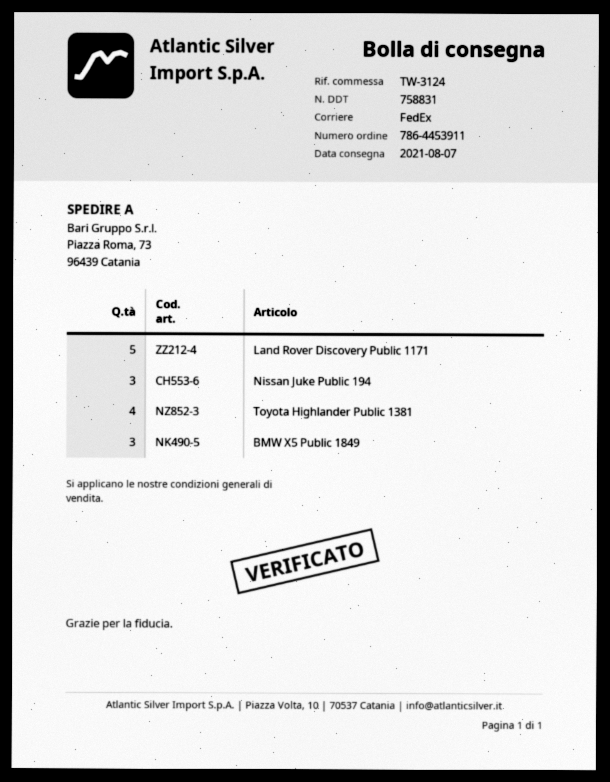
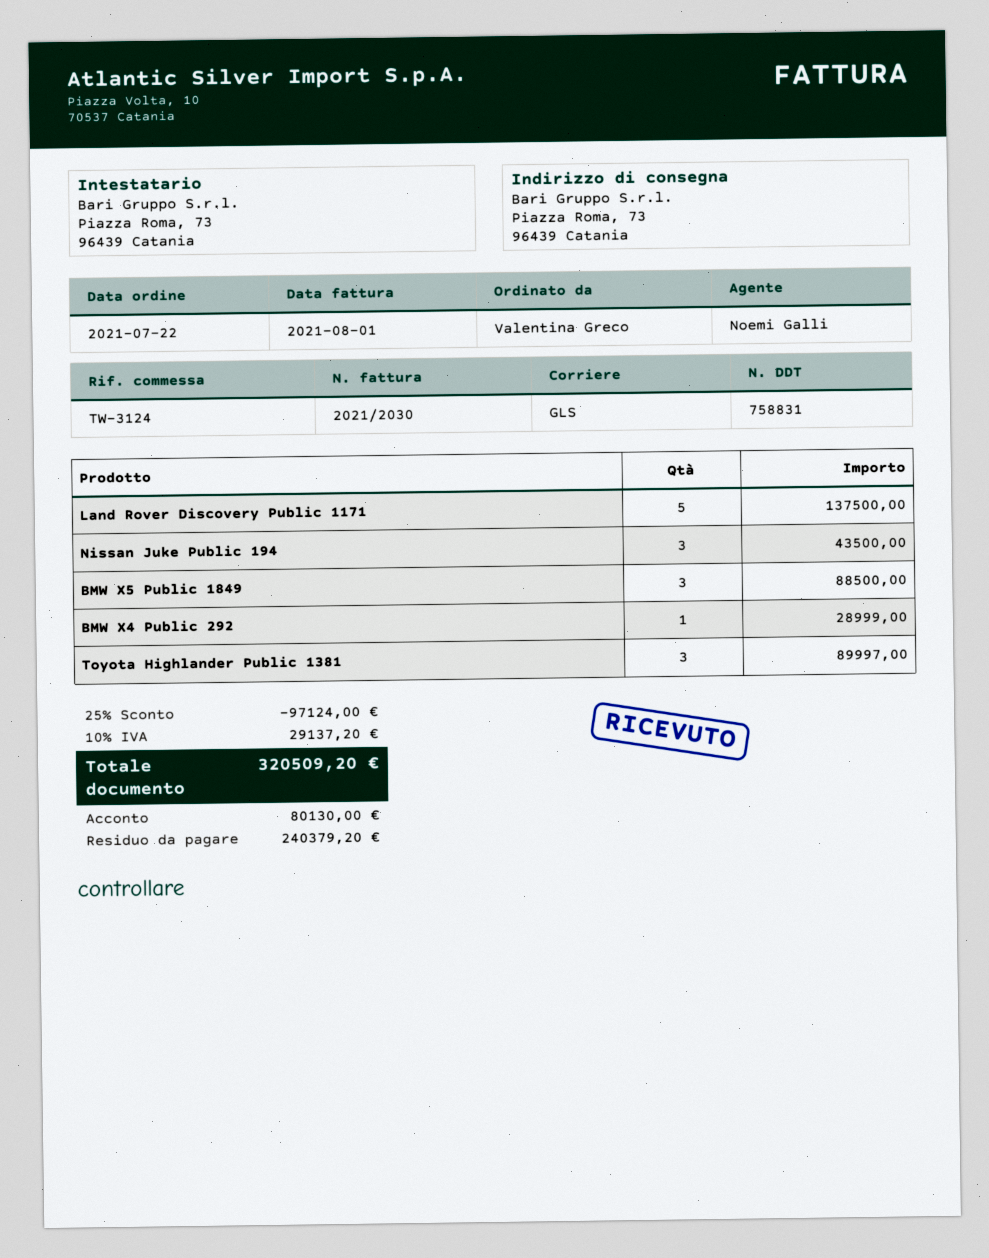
shipping method: FedEx -> GLS
Toyota Highlander Public 1381: 4 -> 3
BMW X4 Public 292: none -> 1

